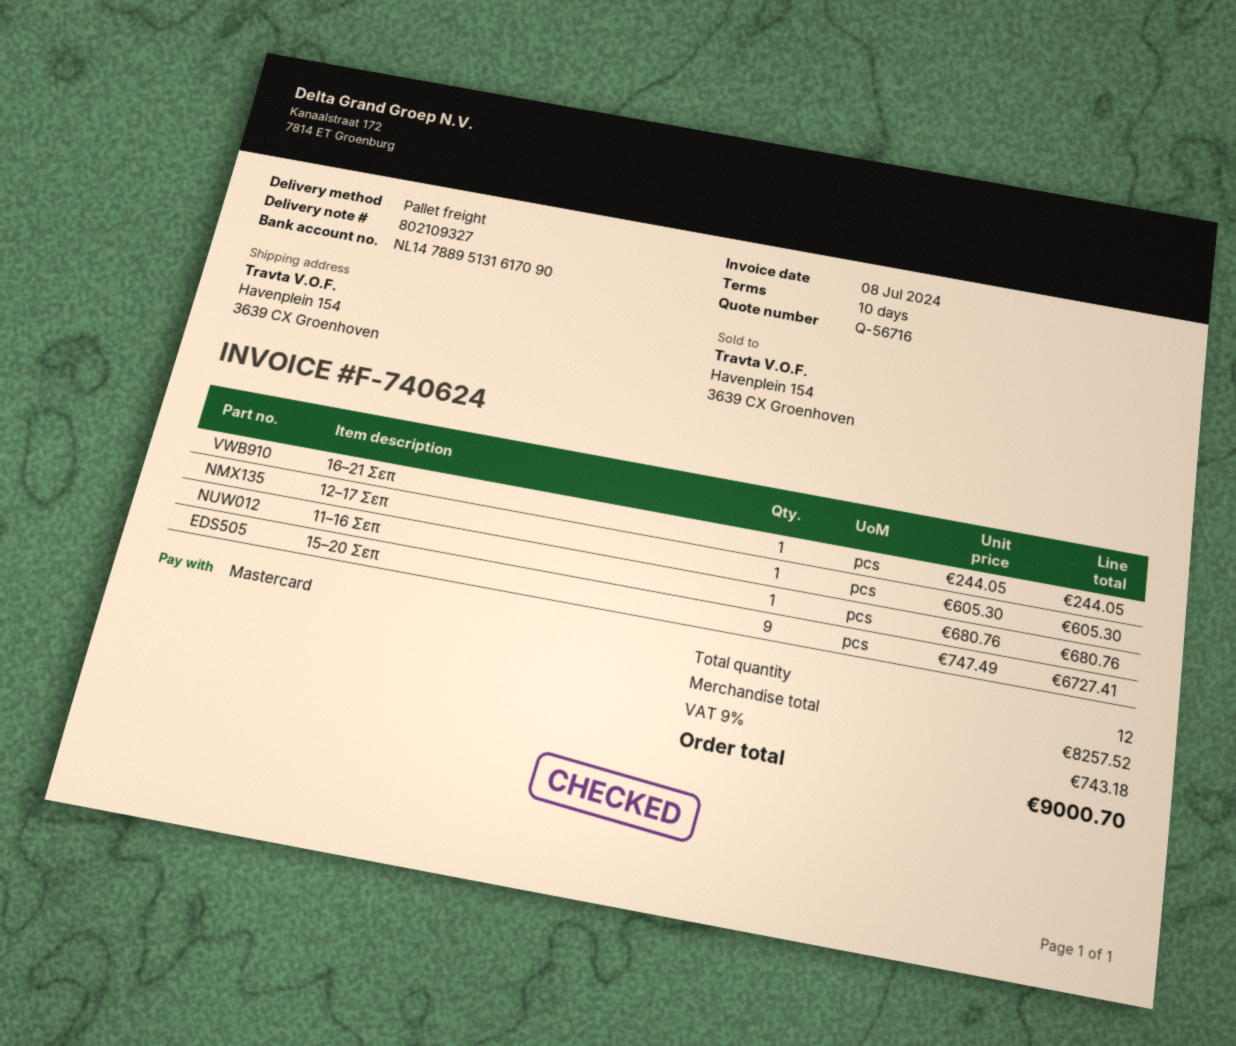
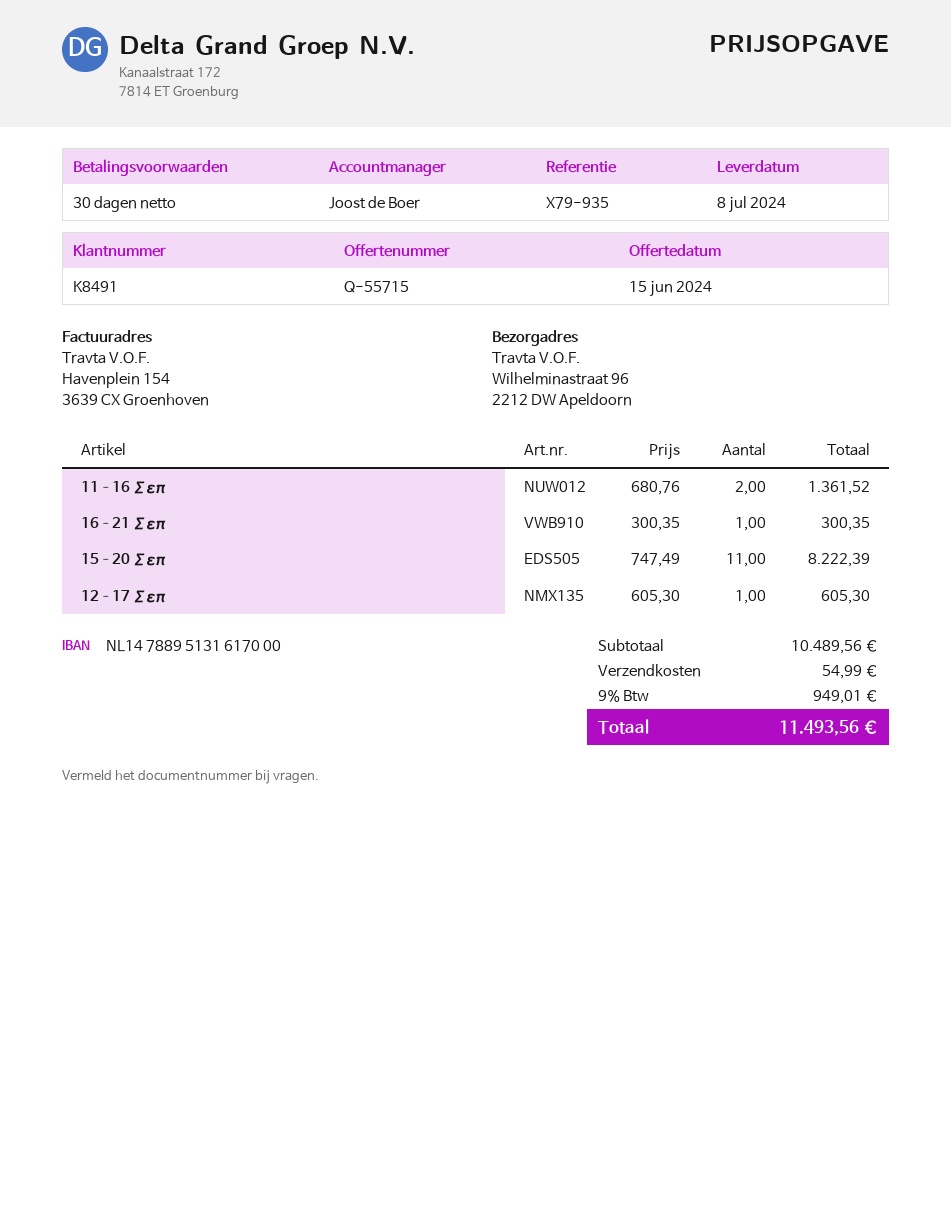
quote number: Q-56716 -> Q-55715
payment terms: 10 days -> 30 days
bank account: NL1478895131617090 -> NL1478895131617000
ship to: Havenplein 154, 3639 CX Groenhoven -> Wilhelminastraat 96, 2212 DW Apeldoorn
16–21 Σεπ: 1 x 244.05 = 244.05 -> 1 x 300.35 = 300.35
11–16 Σεπ: 1 x 680.76 = 680.76 -> 2 x 680.76 = 1361.52
15–20 Σεπ: 9 x 747.49 = 6727.41 -> 11 x 747.49 = 8222.39
subtotal: 8257.52 -> 10489.56
shipping: none -> 54.99
tax: 9% = 743.18 -> 9% = 949.01
total: 9000.70 -> 11493.56

